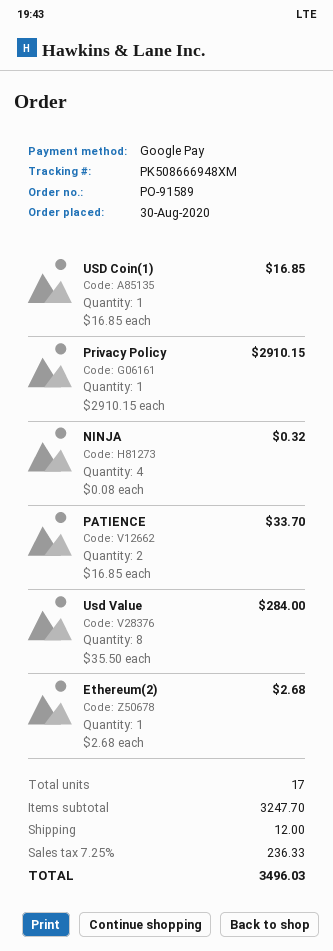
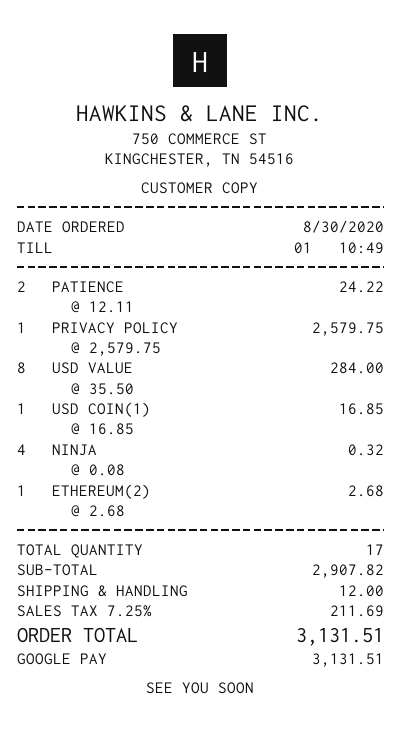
Privacy Policy: 1 x 2910.15 = 2910.15 -> 1 x 2579.75 = 2579.75
PATIENCE: 2 x 16.85 = 33.70 -> 2 x 12.11 = 24.22
subtotal: 3247.70 -> 2907.82
tax: 7.25% = 236.33 -> 7.25% = 211.69
total: 3496.03 -> 3131.51

